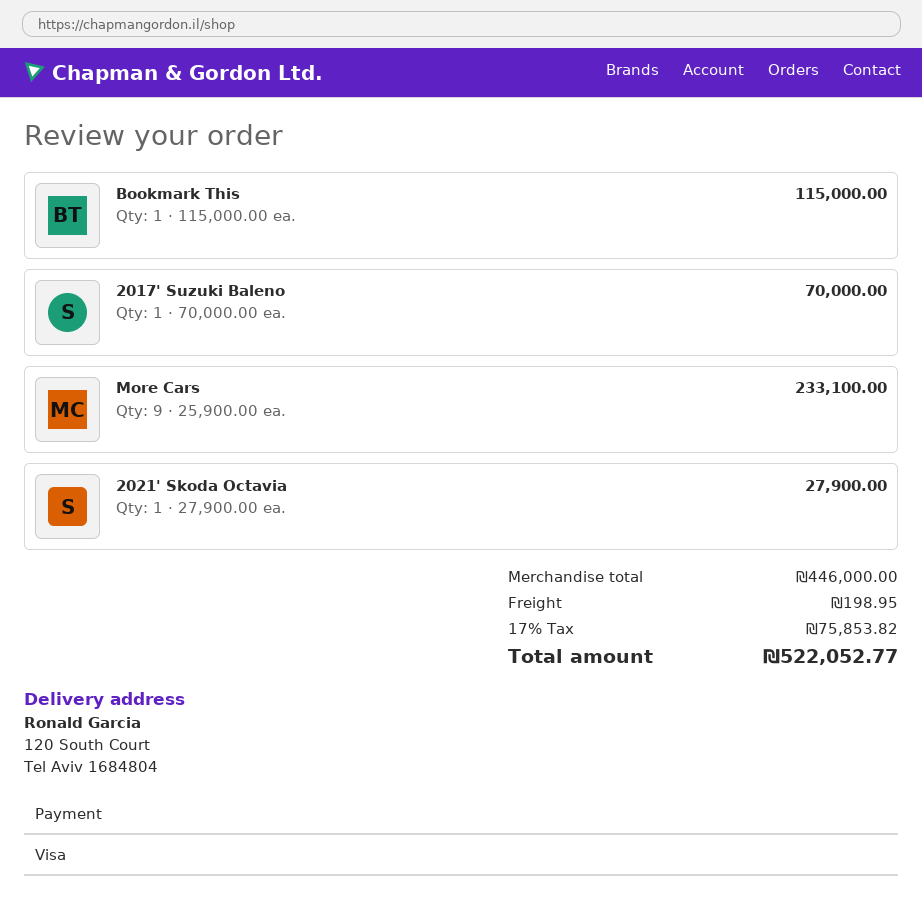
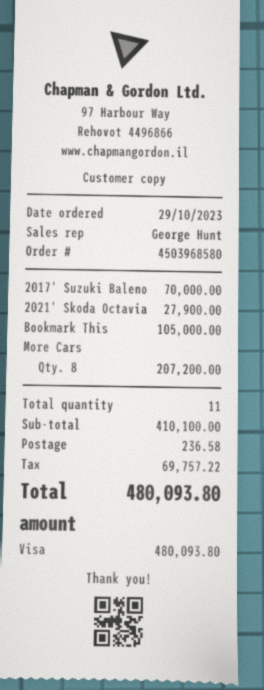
Bookmark This: 1 for 115000.00 -> 1 for 105000.00
More Cars: 9 for 233100.00 -> 8 for 207200.00
subtotal: 446000.00 -> 410100.00
shipping: 198.95 -> 236.58
tax: 75853.82 -> 69757.22
total: 522052.77 -> 480093.80

